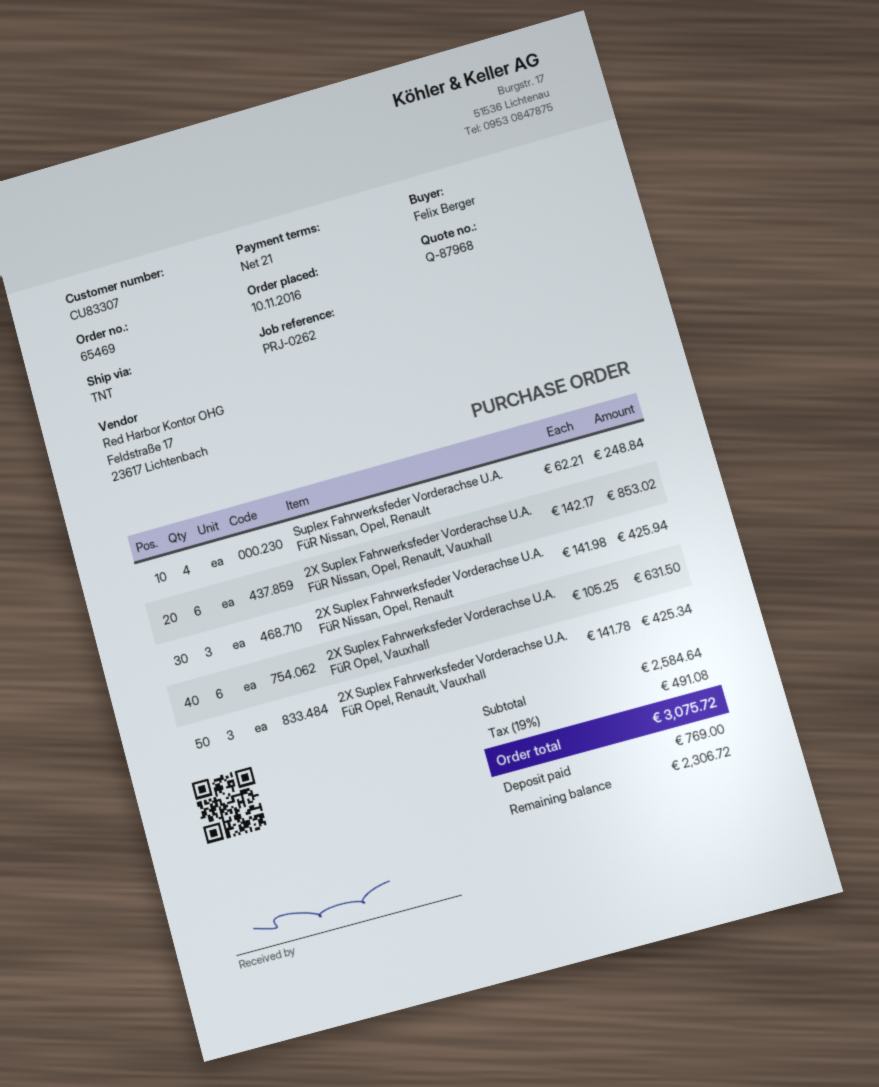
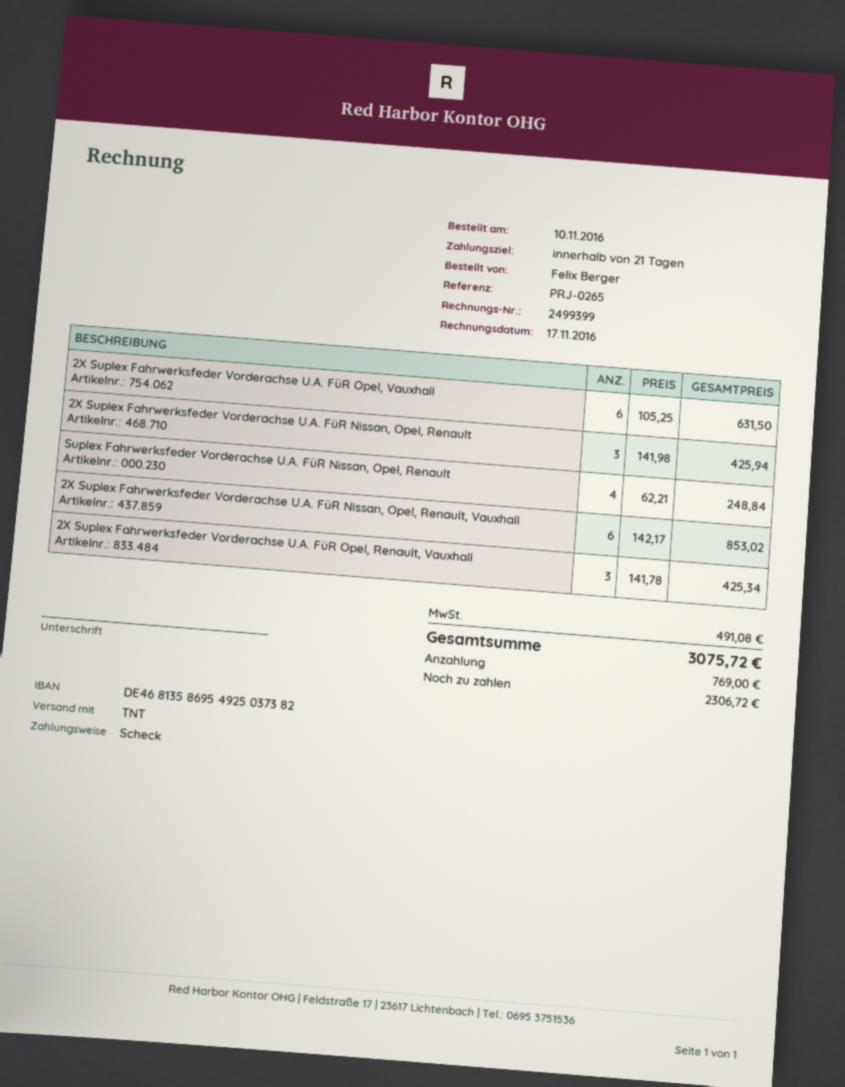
reference: PRJ-0262 -> PRJ-0265

